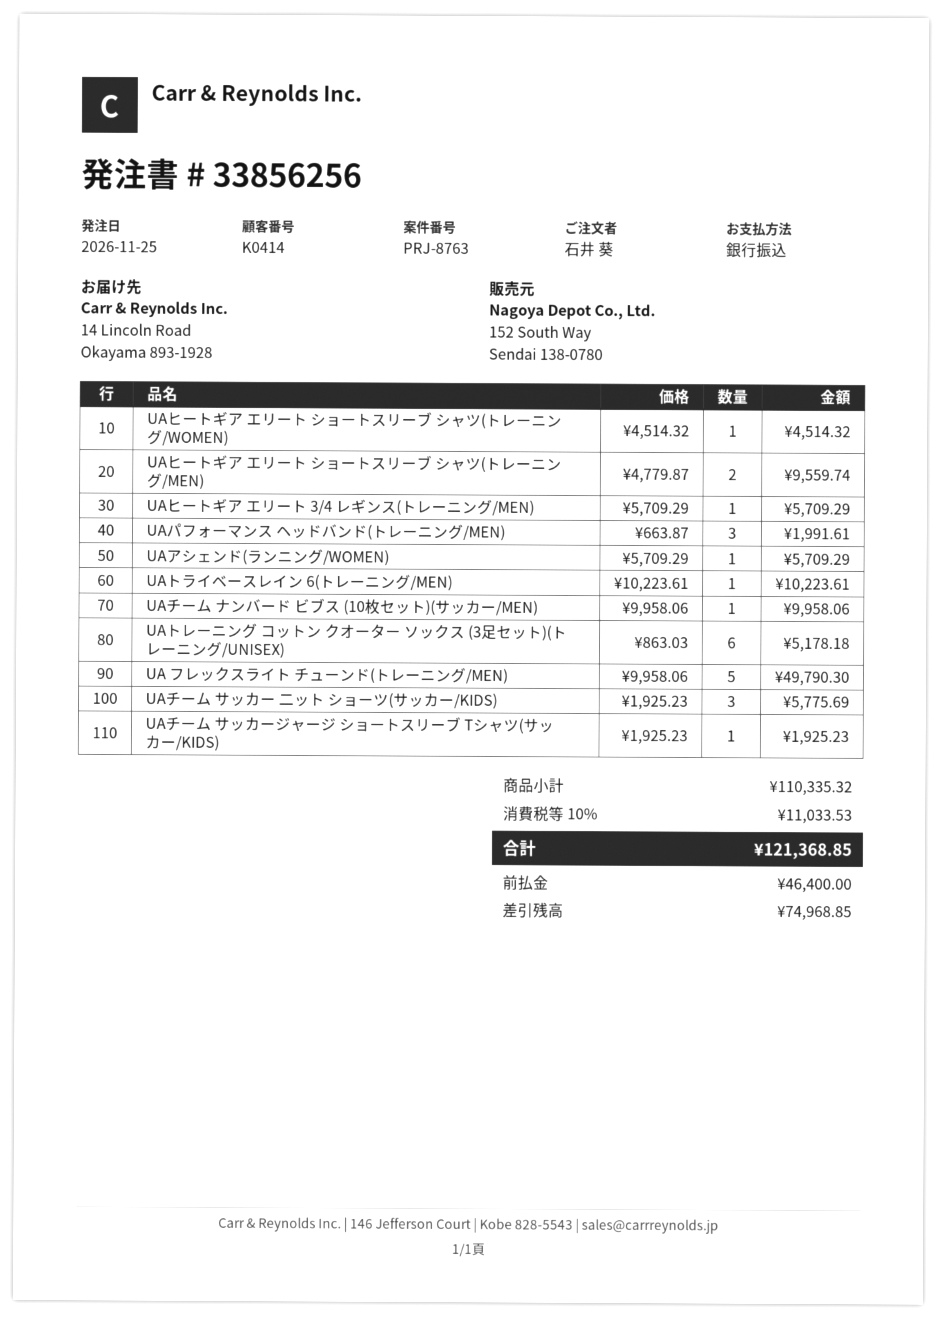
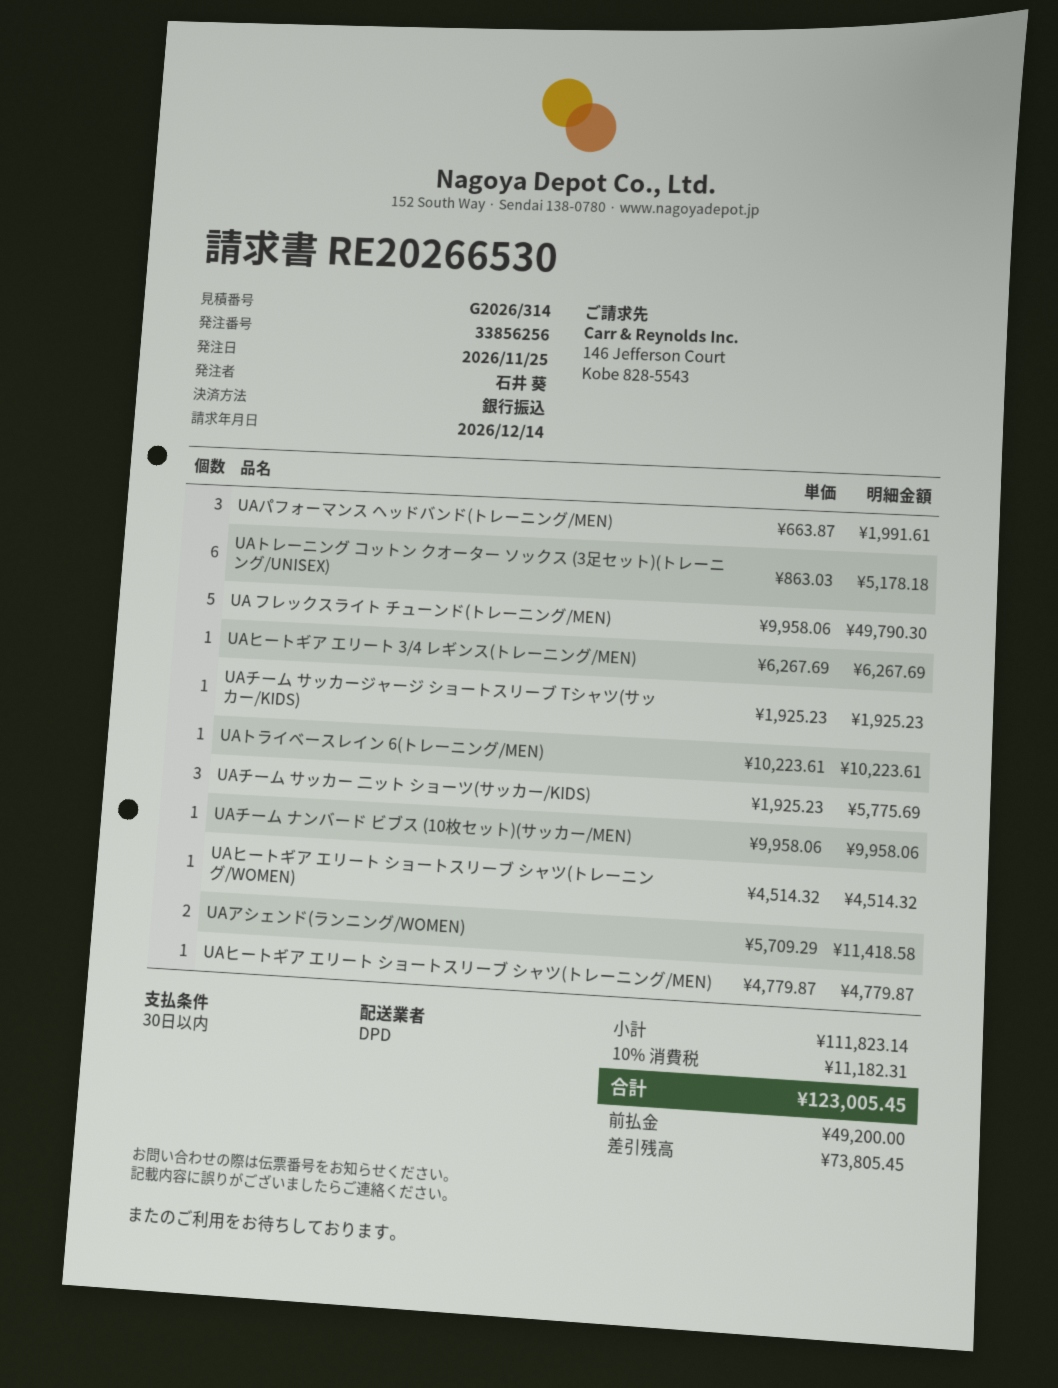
UAヒートギア エリート ショートスリーブ シャツ(トレーニング/MEN): 2 x 4779.87 = 9559.74 -> 1 x 4779.87 = 4779.87
UAヒートギア エリート 3/4 レギンス(トレーニング/MEN): 1 x 5709.29 = 5709.29 -> 1 x 6267.69 = 6267.69
UAアシェンド(ランニング/WOMEN): 1 x 5709.29 = 5709.29 -> 2 x 5709.29 = 11418.58
subtotal: 110335.32 -> 111823.14
tax: 10% = 11033.53 -> 10% = 11182.31
total: 121368.85 -> 123005.45
deposit: 46400.00 -> 49200.00
balance: 74968.85 -> 73805.45

